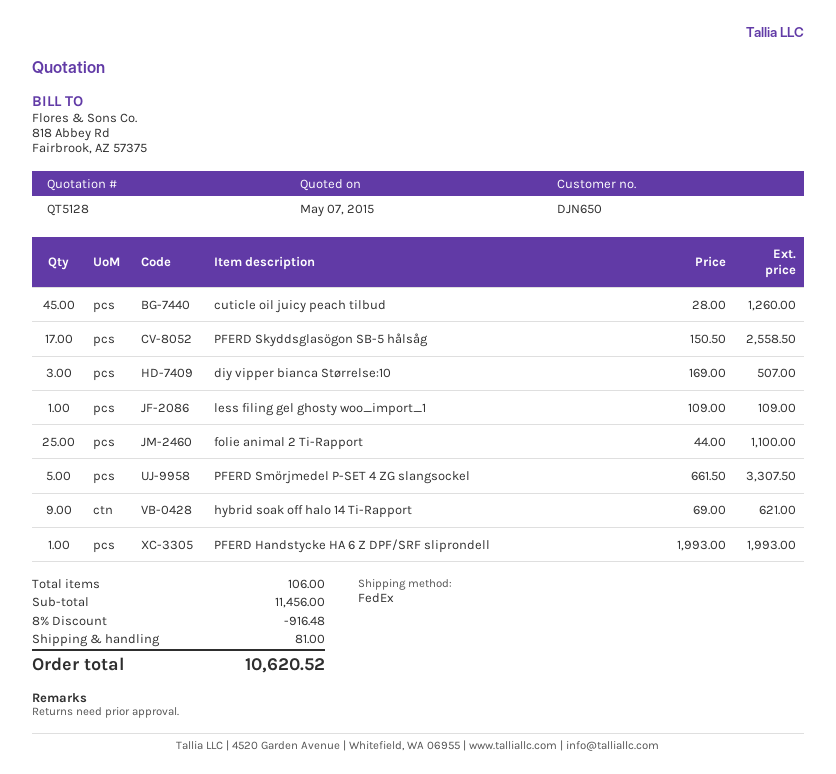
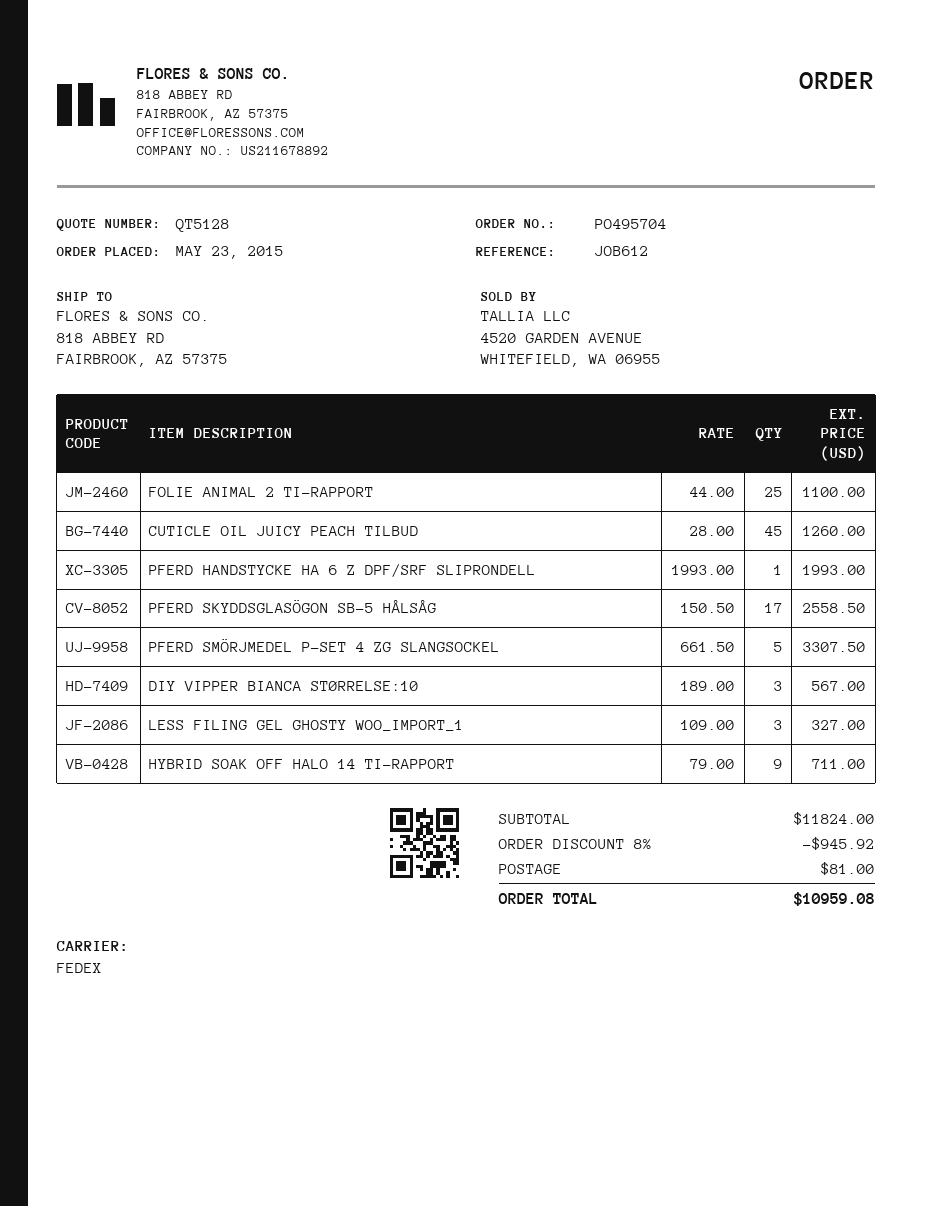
diy vipper bianca Størrelse:10: 3 x 169.00 = 507.00 -> 3 x 189.00 = 567.00
less filing gel ghosty woo_import_1: 1 x 109.00 = 109.00 -> 3 x 109.00 = 327.00
hybrid soak off halo 14 Ti-Rapport: 9 x 69.00 = 621.00 -> 9 x 79.00 = 711.00
subtotal: 11456.00 -> 11824.00
discount: 8% = 916.48 -> 8% = 945.92
total: 10620.52 -> 10959.08

